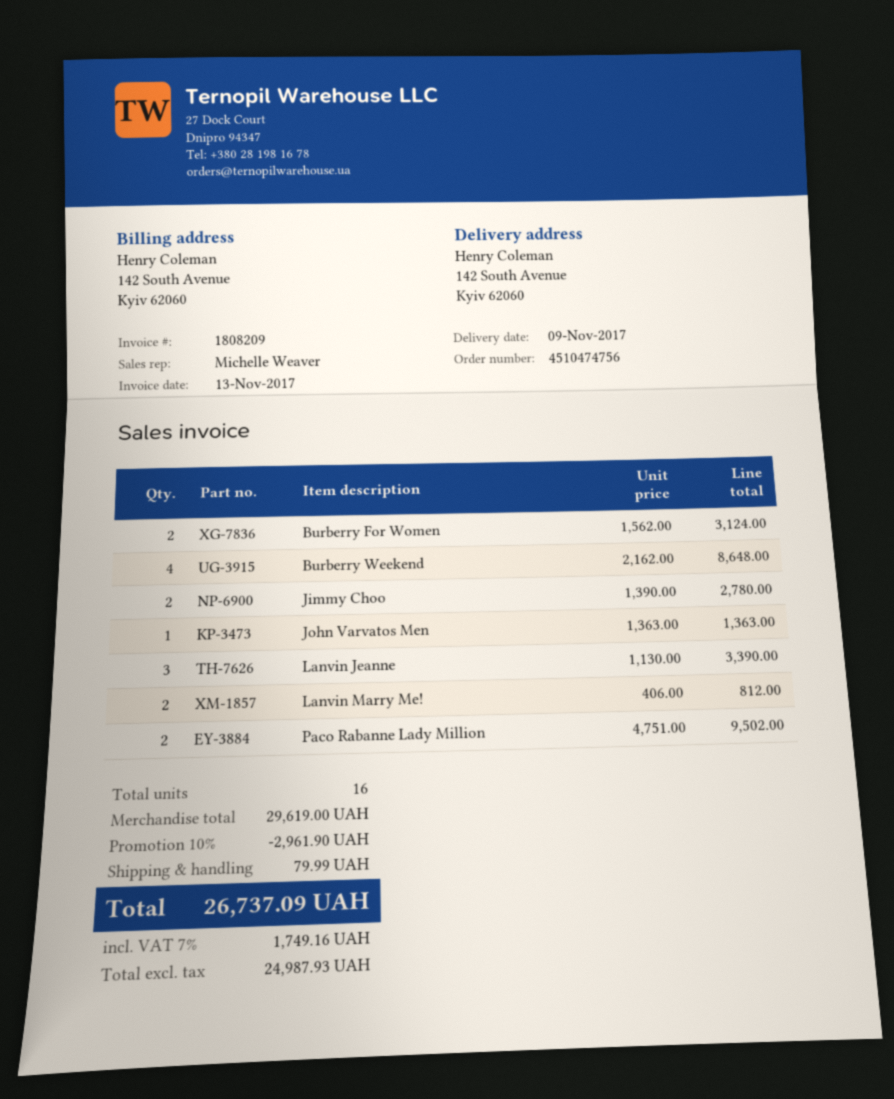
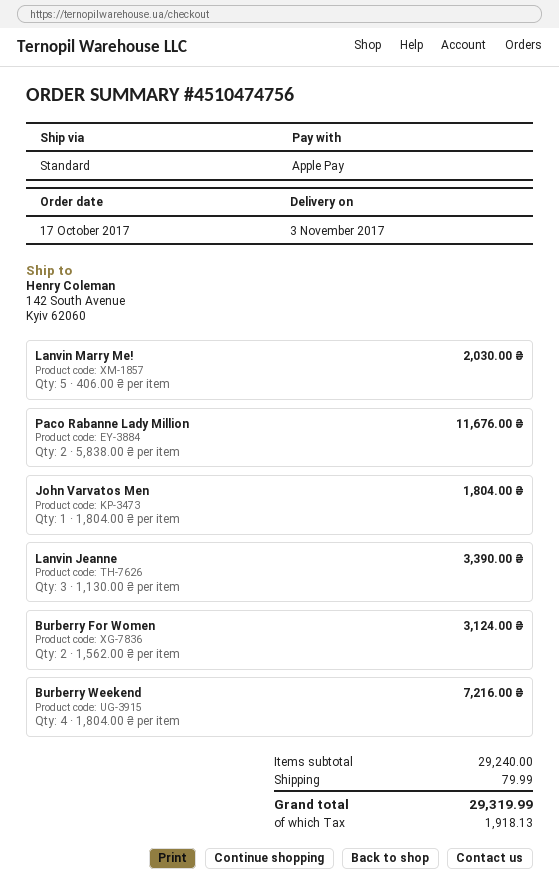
delivery date: 2017-11-09 -> 2017-11-03
Burberry Weekend: 4 x 2162.00 = 8648.00 -> 4 x 1804.00 = 7216.00
Jimmy Choo: 2 x 1390.00 = 2780.00 -> none
John Varvatos Men: 1 x 1363.00 = 1363.00 -> 1 x 1804.00 = 1804.00
Lanvin Marry Me!: 2 x 406.00 = 812.00 -> 5 x 406.00 = 2030.00
Paco Rabanne Lady Million: 2 x 4751.00 = 9502.00 -> 2 x 5838.00 = 11676.00
subtotal: 29619.00 -> 29240.00
discount: 10% = 2961.90 -> none
tax: 1749.16 -> 1918.13
total: 26737.09 -> 29319.99

